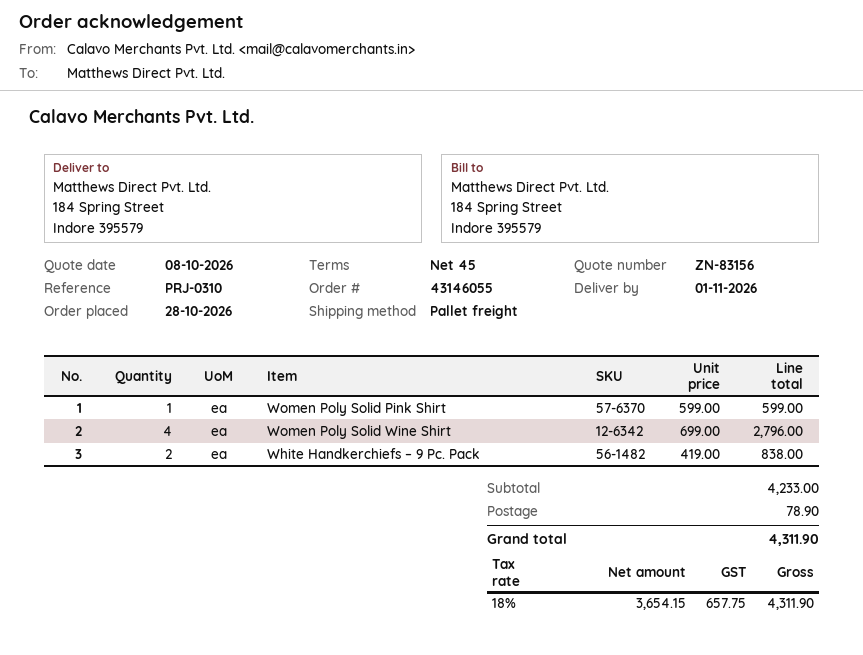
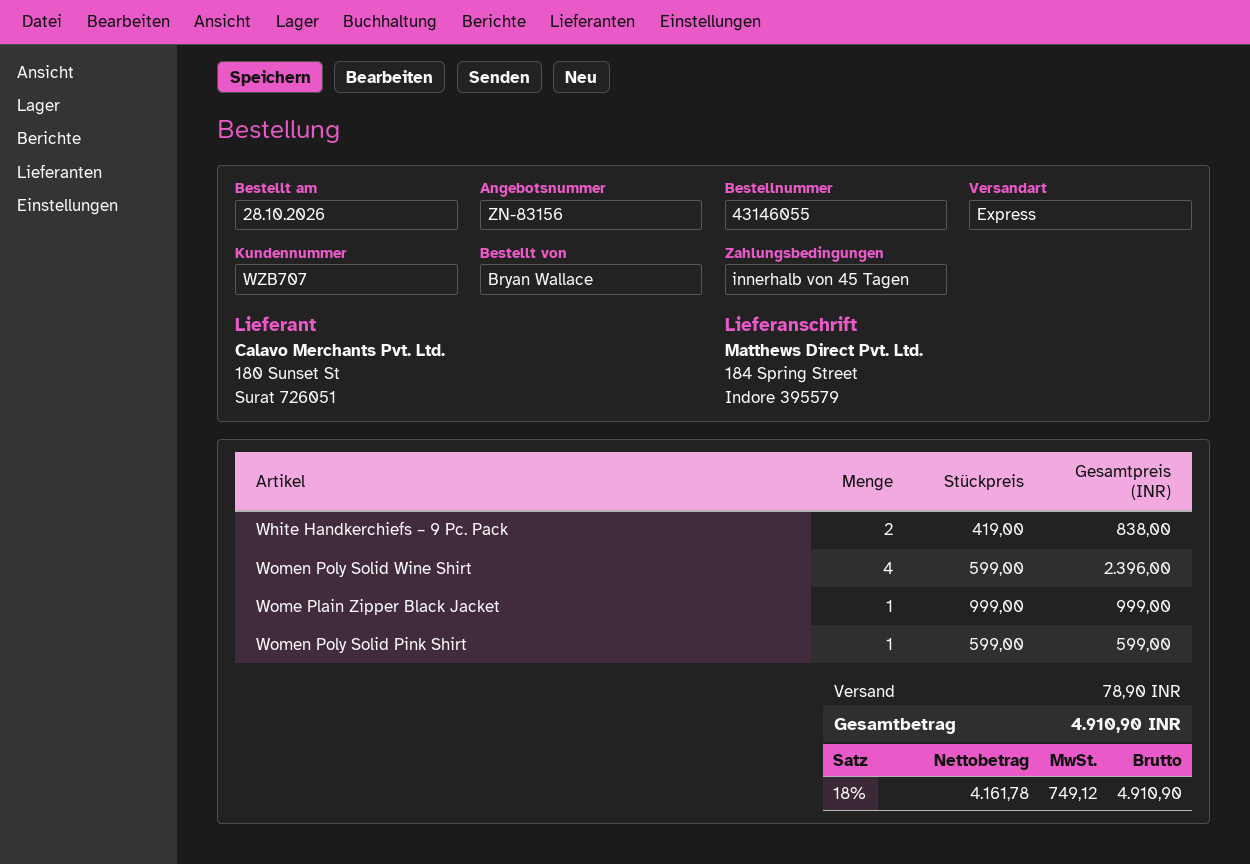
shipping method: pallet freight -> express
Women Poly Solid Wine Shirt: 4 x 699.00 = 2796.00 -> 4 x 599.00 = 2396.00
Wome Plain Zipper Black Jacket: none -> 1 x 999.00 = 999.00
net: 3654.15 -> 4161.78
tax: 18% = 657.75 -> 18% = 749.12
total: 4311.90 -> 4910.90

